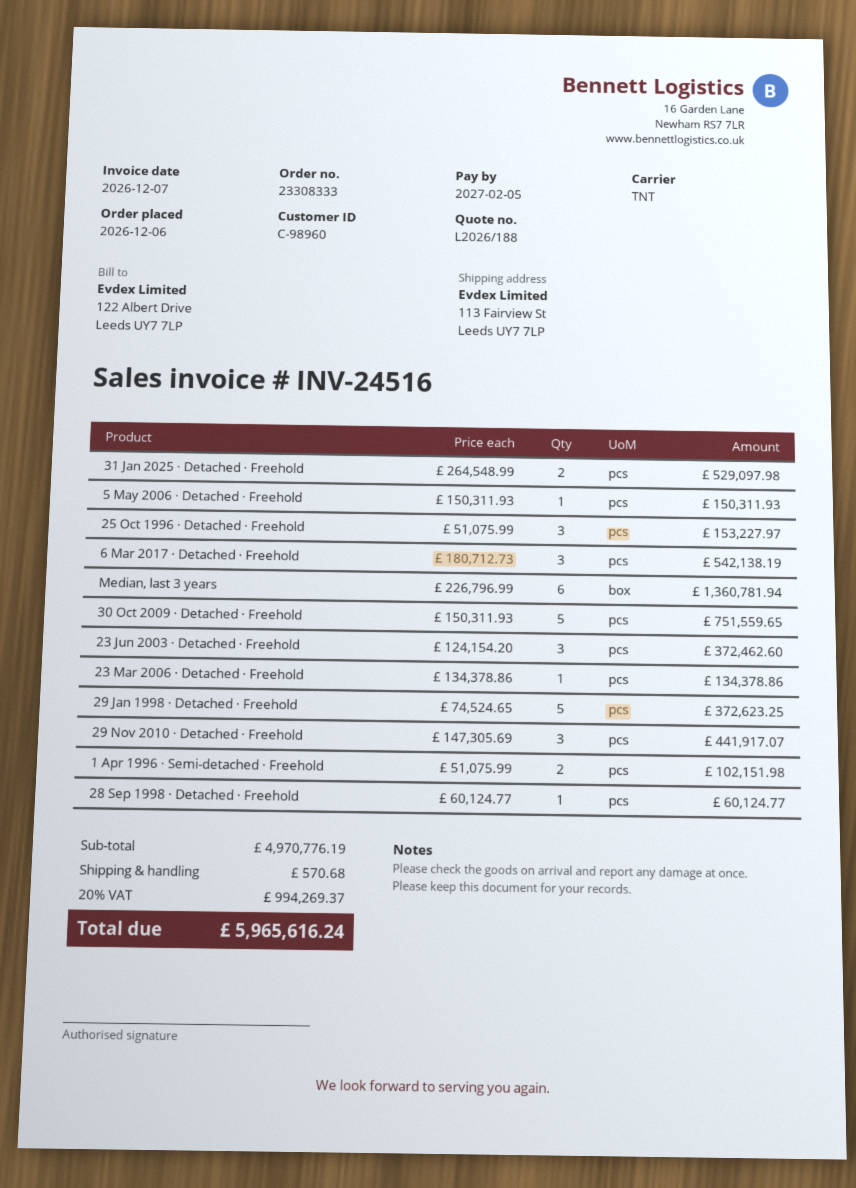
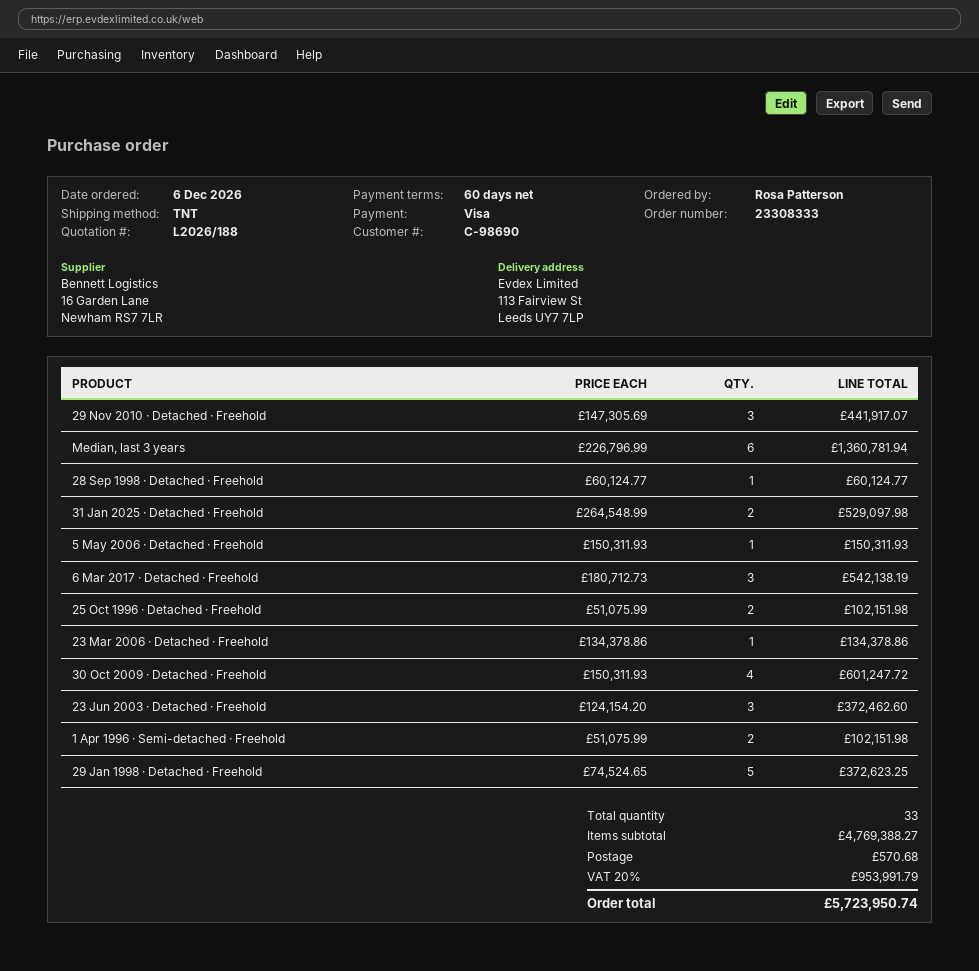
customer number: C-98960 -> C-98690
25 Oct 1996 · Detached · Freehold: 3 x 51075.99 = 153227.97 -> 2 x 51075.99 = 102151.98
30 Oct 2009 · Detached · Freehold: 5 x 150311.93 = 751559.65 -> 4 x 150311.93 = 601247.72
subtotal: 4970776.19 -> 4769388.27
tax: 20% = 994269.37 -> 20% = 953991.79
total: 5965616.24 -> 5723950.74

